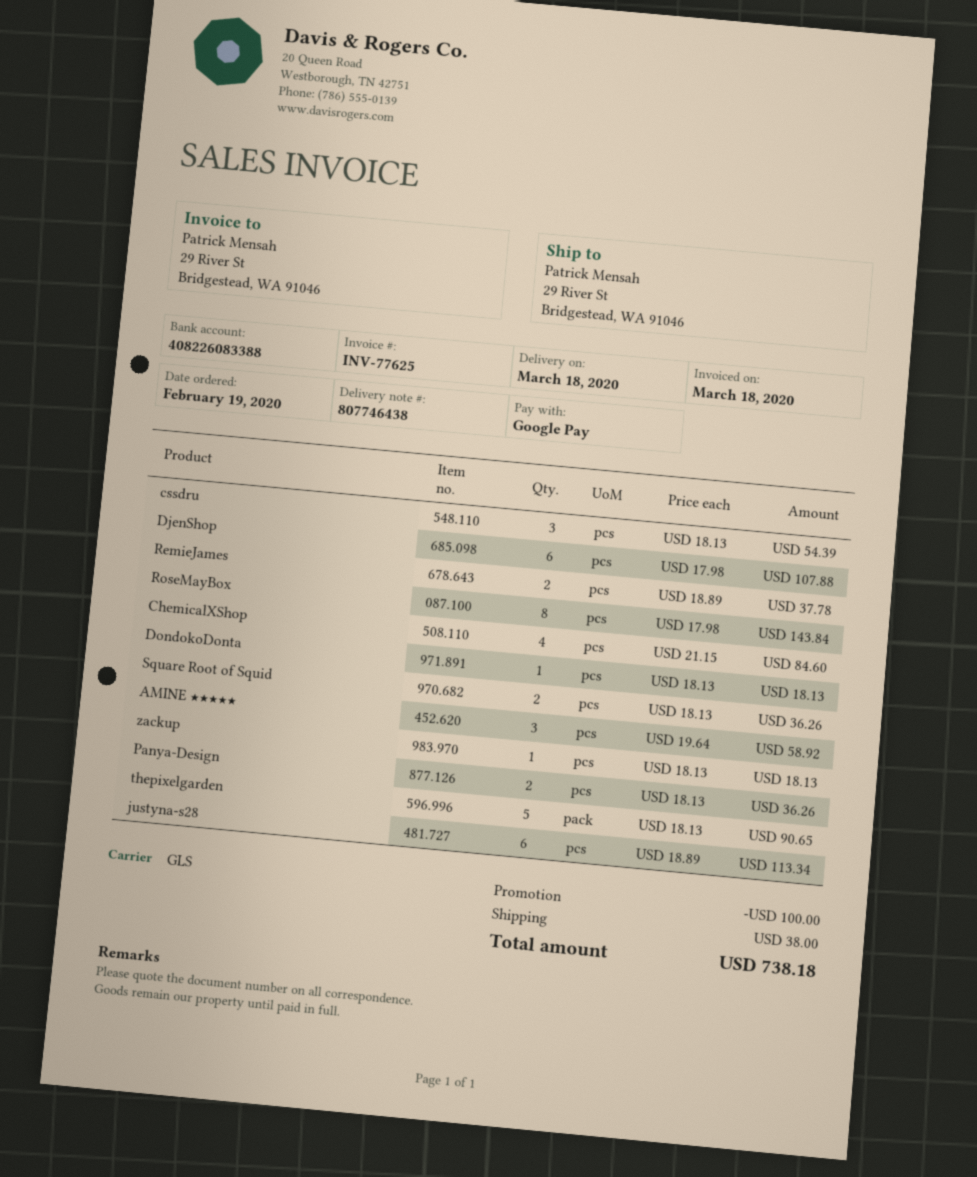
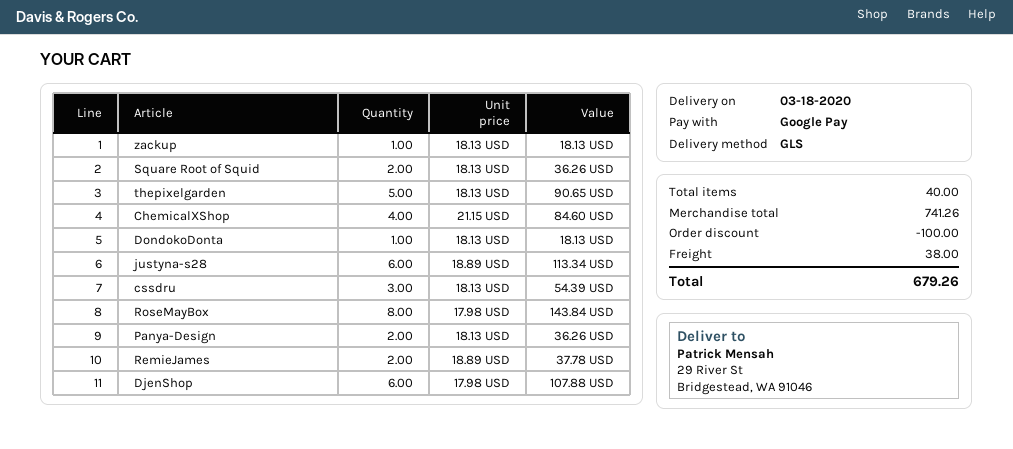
AMINE ★★★★★: 3 x 19.64 = 58.92 -> none
total: 738.18 -> 679.26

